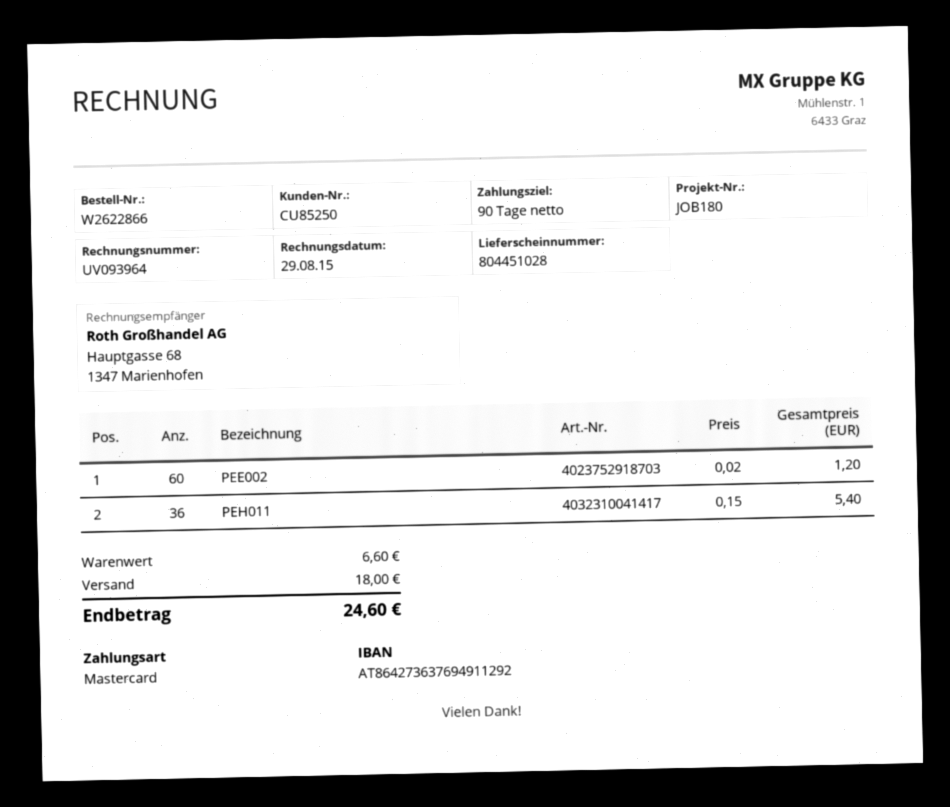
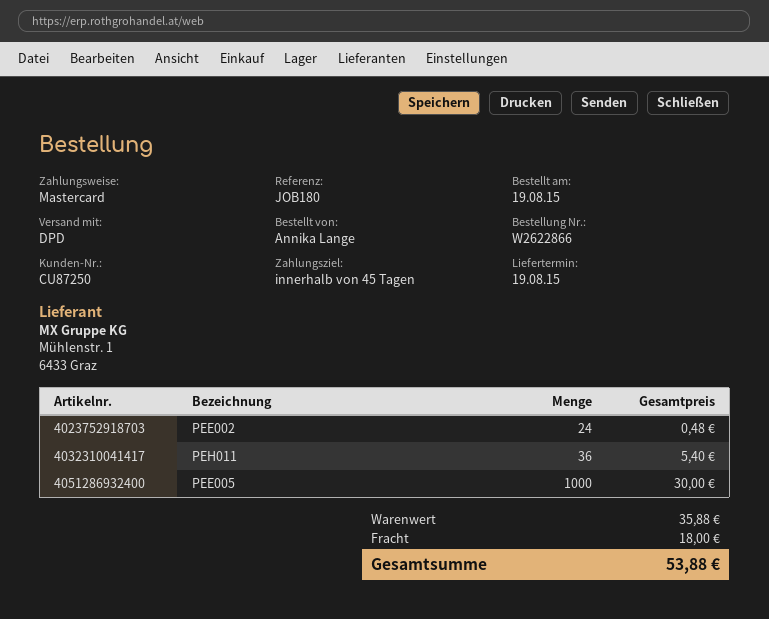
payment terms: 90 days -> 45 days
customer number: CU85250 -> CU87250
PEE002: 60 for 1.20 -> 24 for 0.48
PEE005: none -> 1000 for 30.00
subtotal: 6.60 -> 35.88
total: 24.60 -> 53.88

